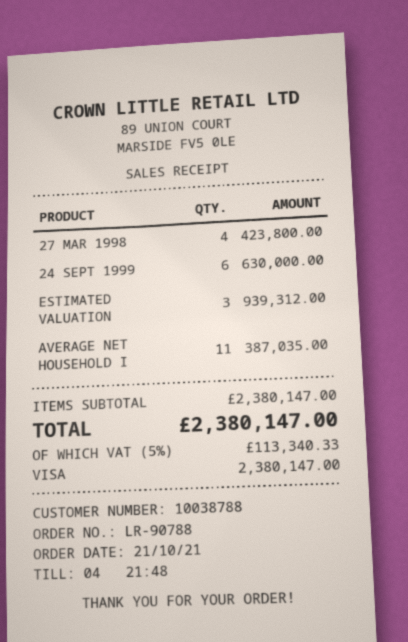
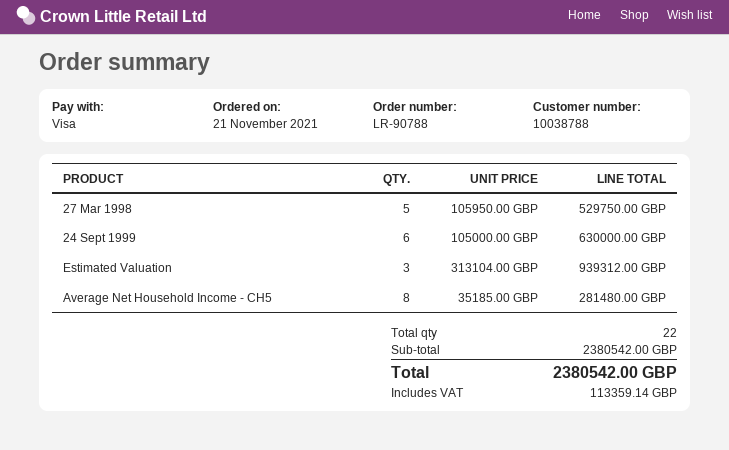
order date: 2021-10-21 -> 2021-11-21
27 MAR 1998: 4 for 423800.00 -> 5 for 529750.00
AVERAGE NET HOUSEHOLD I: 11 for 387035.00 -> 8 for 281480.00
subtotal: 2380147.00 -> 2380542.00
tax: 113340.33 -> 113359.14
total: 2380147.00 -> 2380542.00

